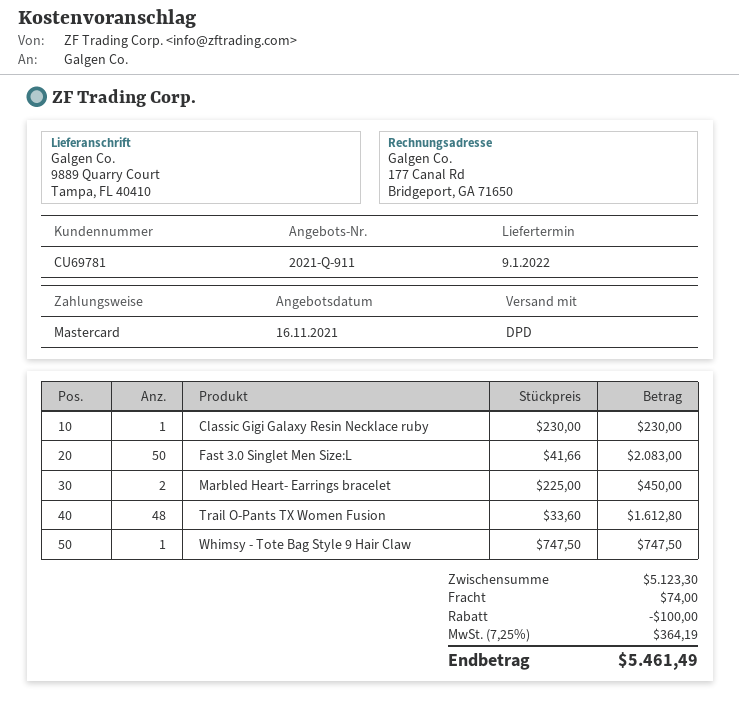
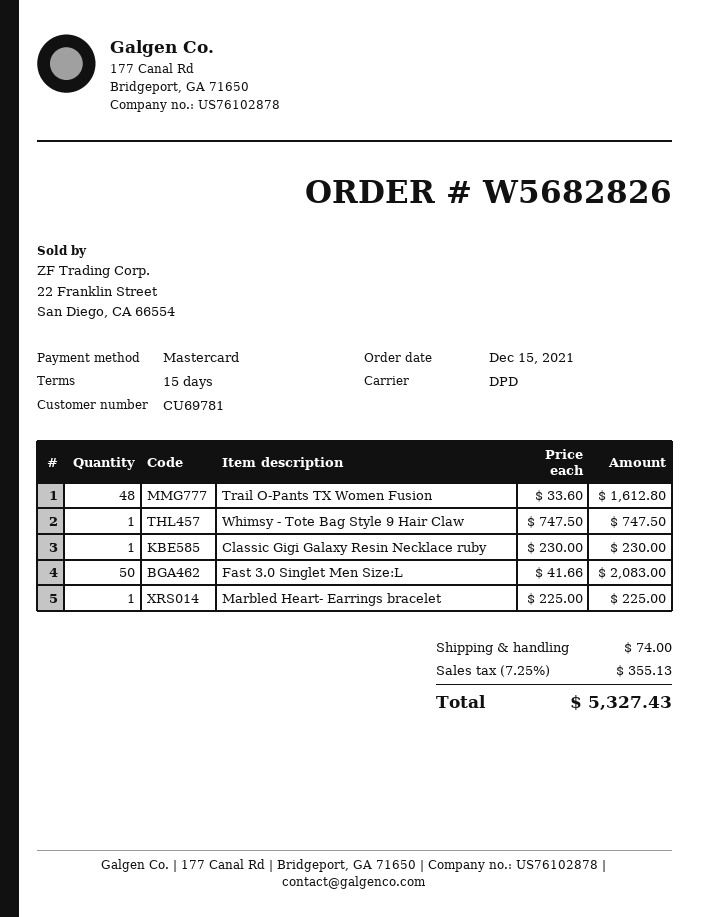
Marbled Heart- Earrings bracelet: 2 x 225.00 = 450.00 -> 1 x 225.00 = 225.00
discount: 100.00 -> none
tax: 7.25% = 364.19 -> 7.25% = 355.13
total: 5461.49 -> 5327.43

